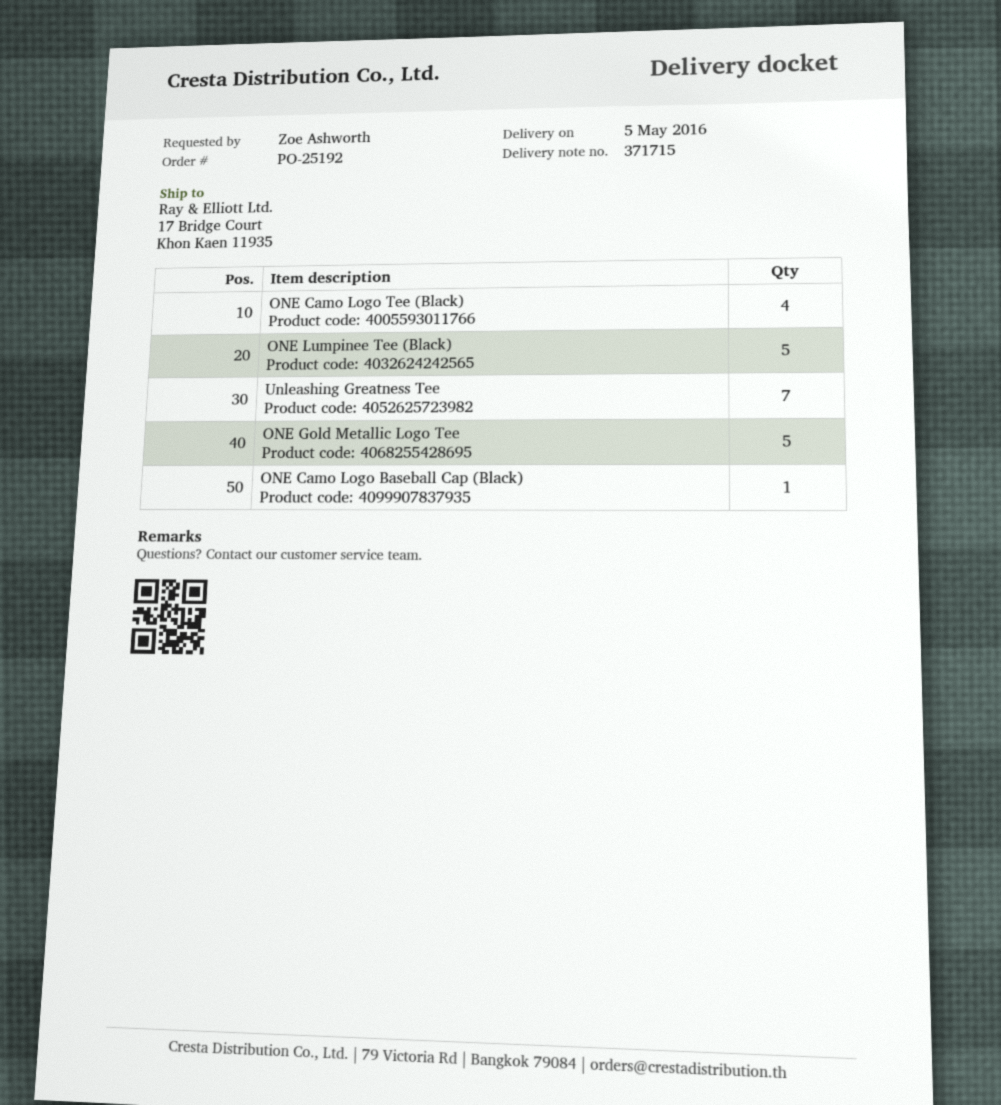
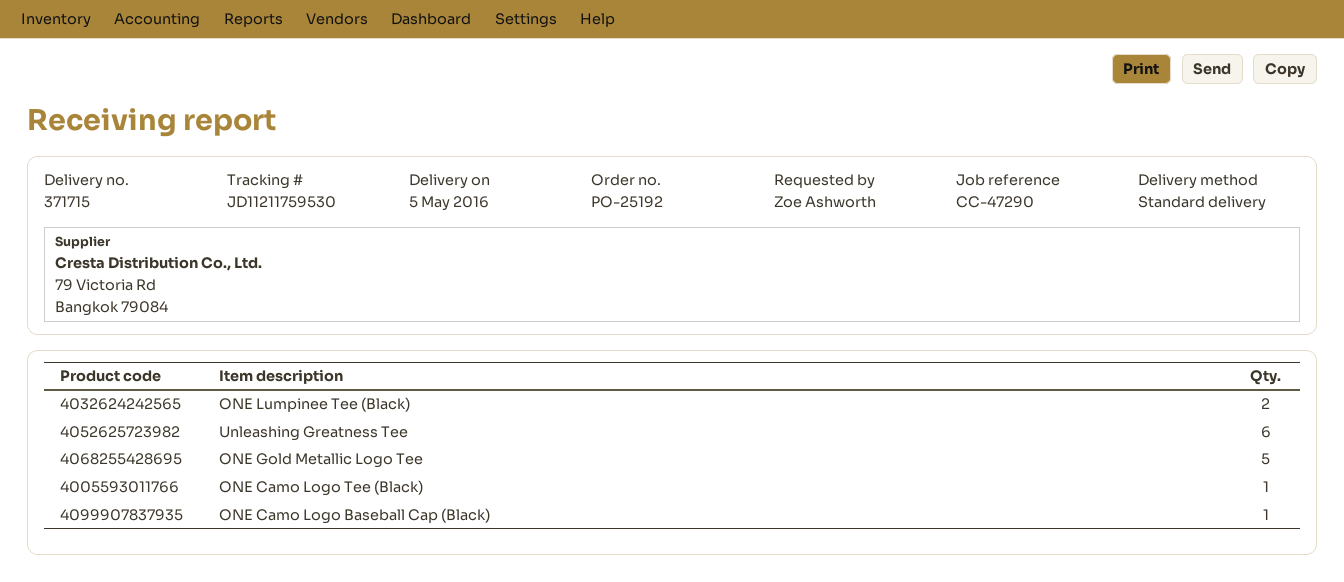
ONE Camo Logo Tee (Black): 4 -> 1
ONE Lumpinee Tee (Black): 5 -> 2
Unleashing Greatness Tee: 7 -> 6

